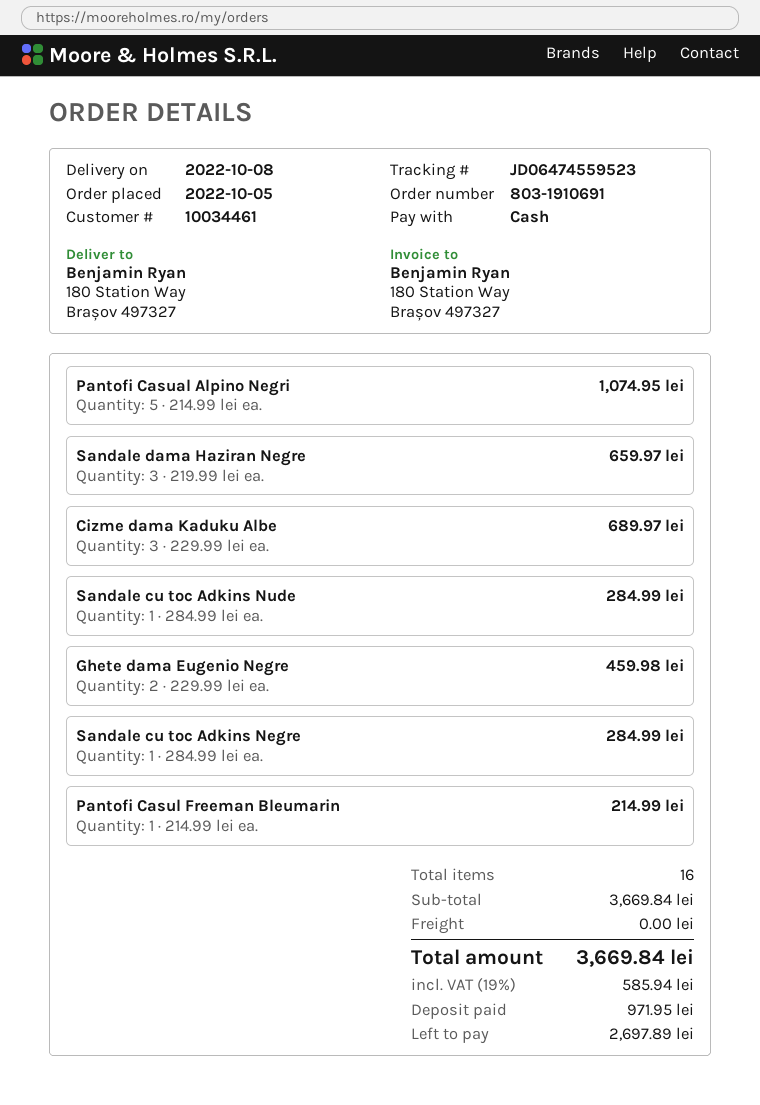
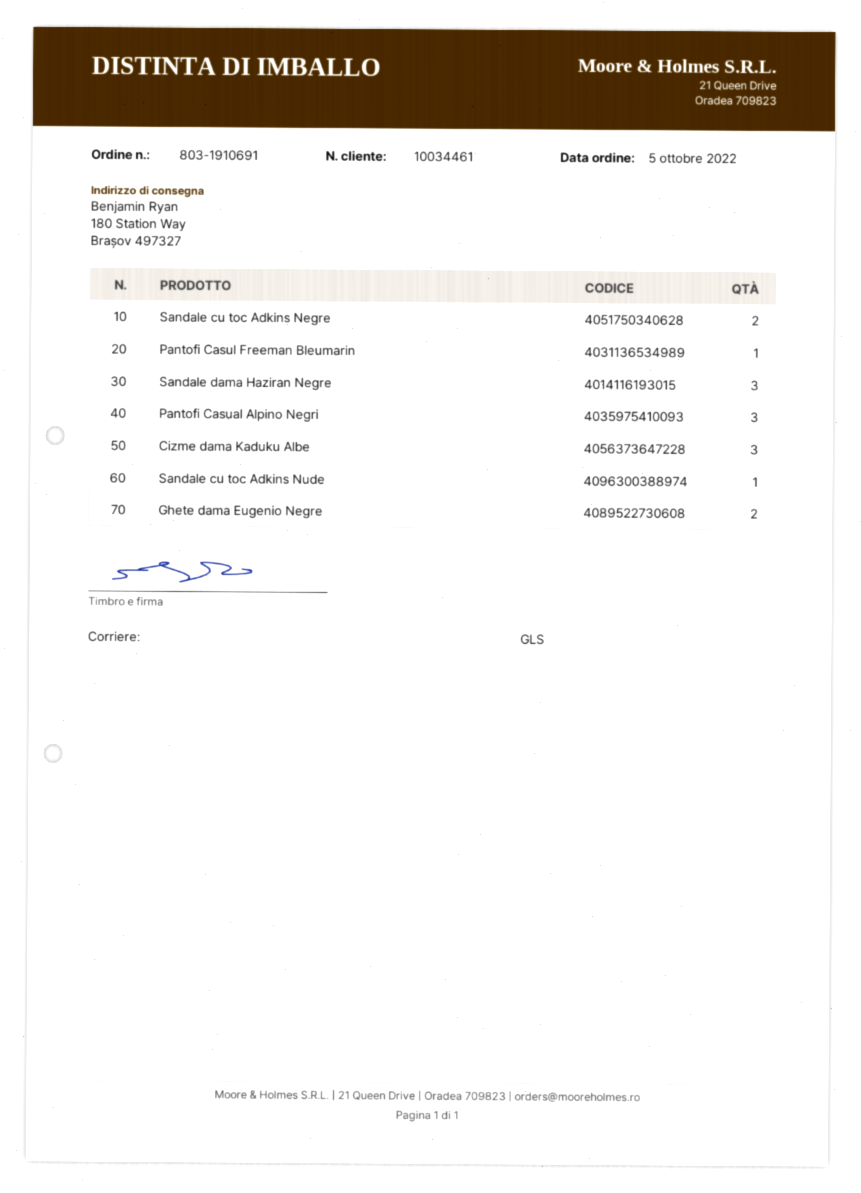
Pantofi Casual Alpino Negri: 5 -> 3
Sandale cu toc Adkins Negre: 1 -> 2

